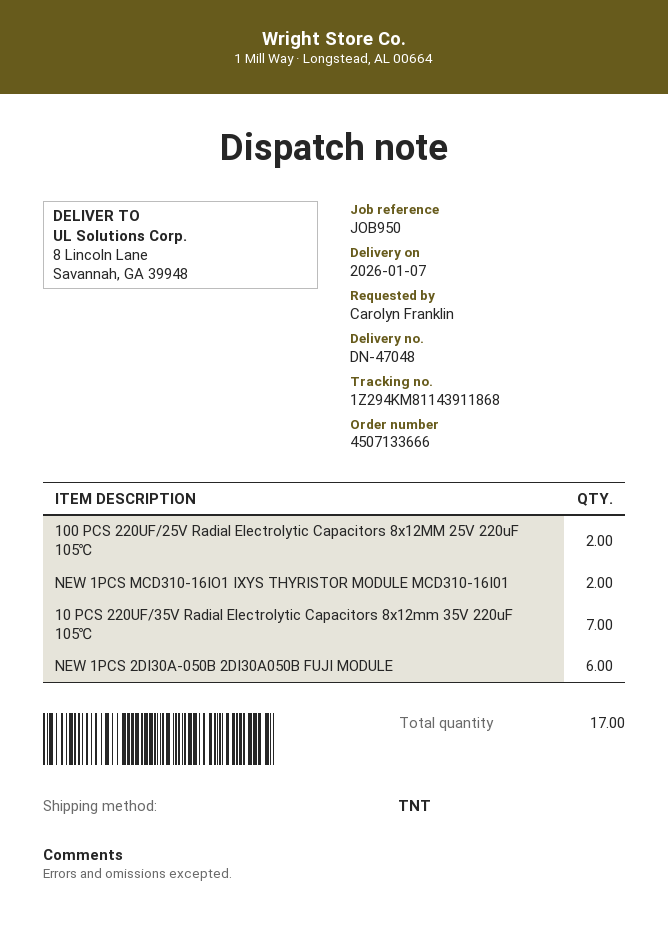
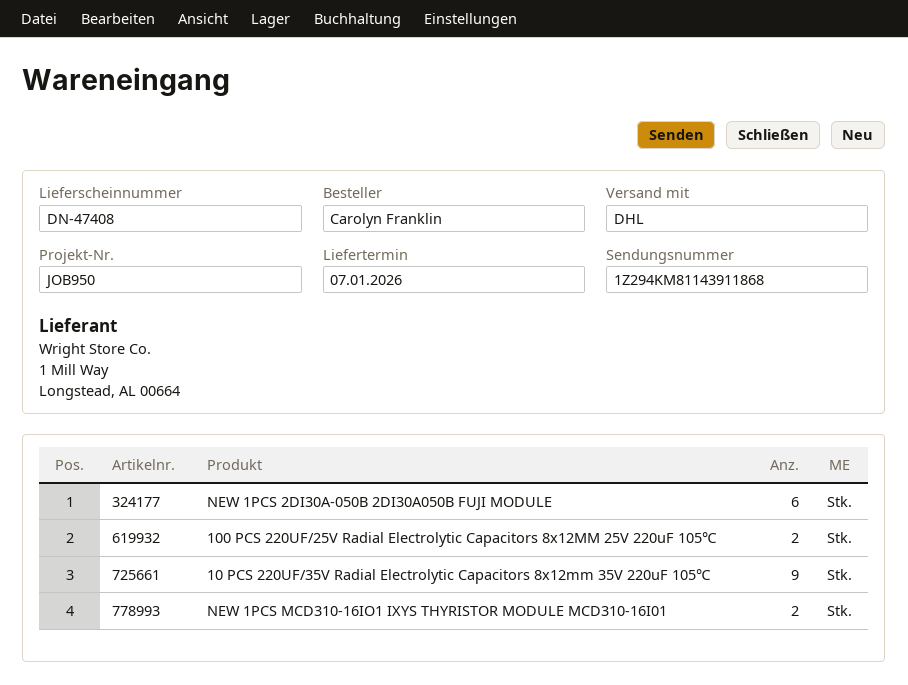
delivery note number: DN-47048 -> DN-47408
shipping method: TNT -> DHL
10 PCS 220UF/35V Radial Electrolytic Capacitors 8x12mm 35V 220uF 105℃: 7 -> 9

